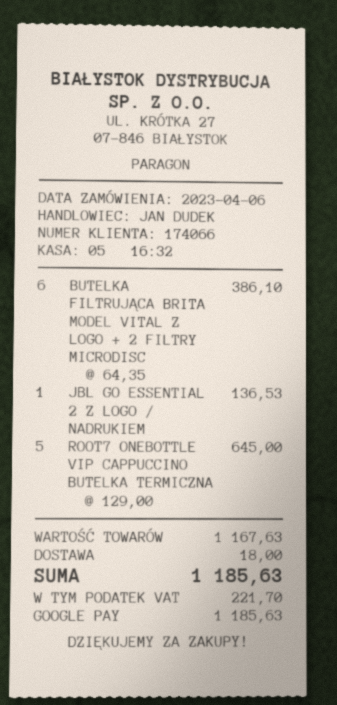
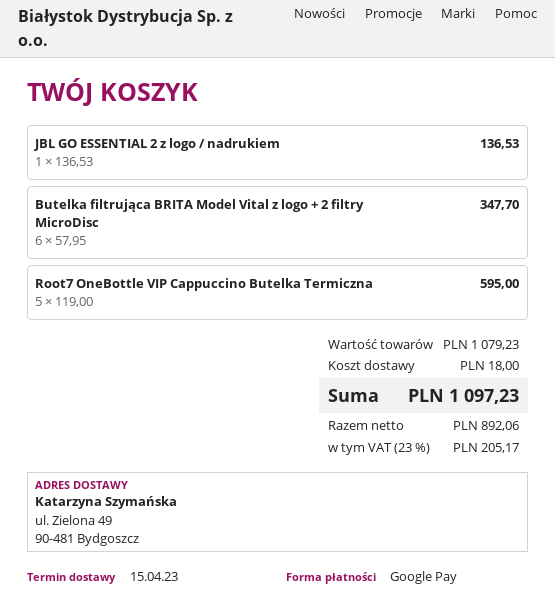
BUTELKA FILTRUJĄCA BRITA MODEL VITAL Z LOGO + 2 FILTRY MICRODISC: 6 x 64.35 = 386.10 -> 6 x 57.95 = 347.70
ROOT7 ONEBOTTLE VIP CAPPUCCINO BUTELKA TERMICZNA: 5 x 129.00 = 645.00 -> 5 x 119.00 = 595.00
subtotal: 1167.63 -> 1079.23
tax: 221.70 -> 205.17
total: 1185.63 -> 1097.23

